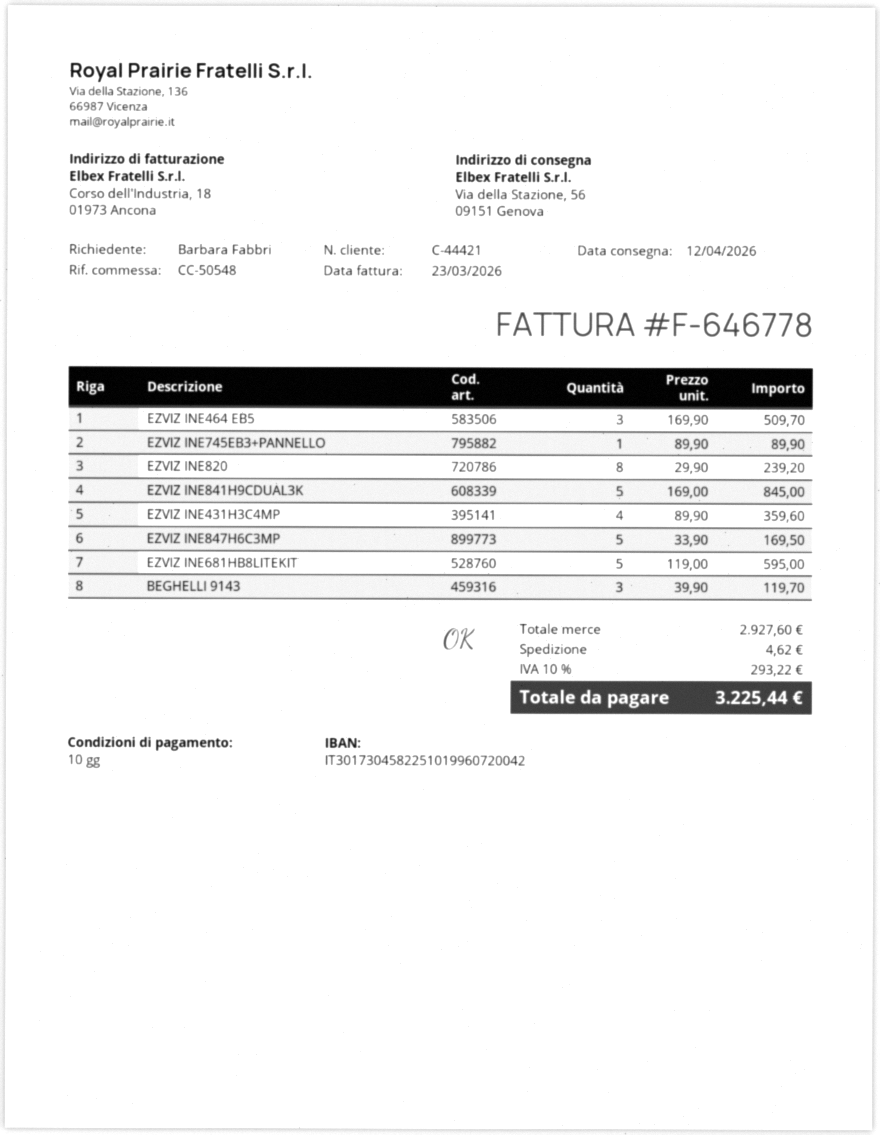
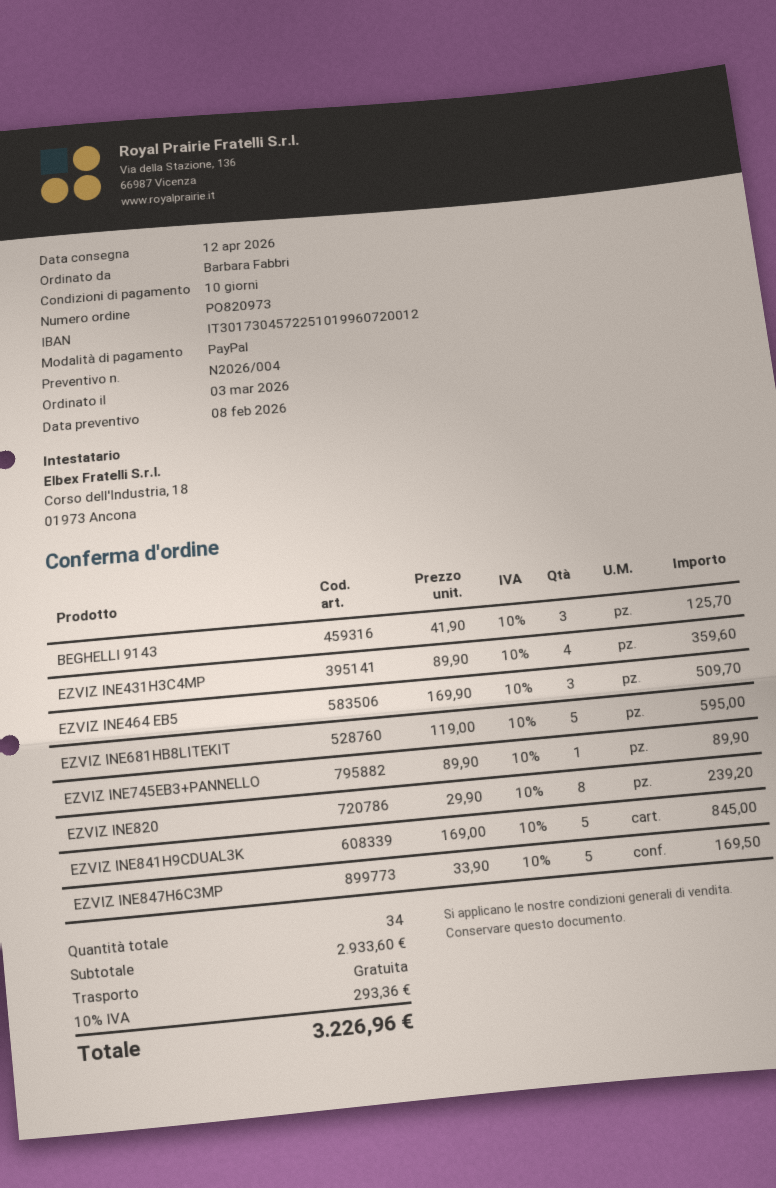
bank account: IT3017304582251019960720042 -> IT3017304572251019960720012
BEGHELLI 9143: 3 x 39.90 = 119.70 -> 3 x 41.90 = 125.70
subtotal: 2927.60 -> 2933.60
shipping: 4.62 -> 0.00
tax: 10% = 293.22 -> 10% = 293.36
total: 3225.44 -> 3226.96

